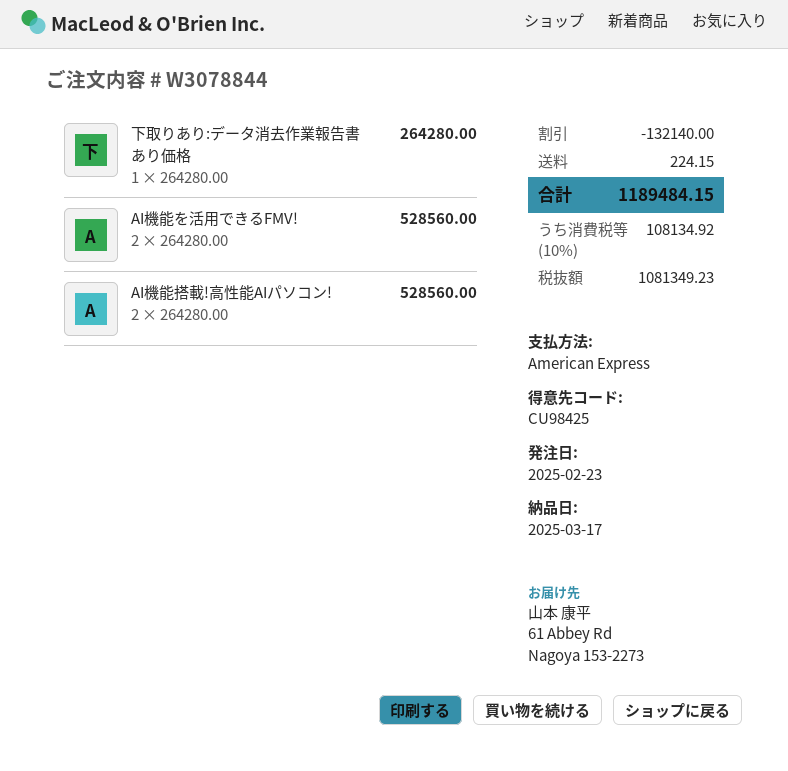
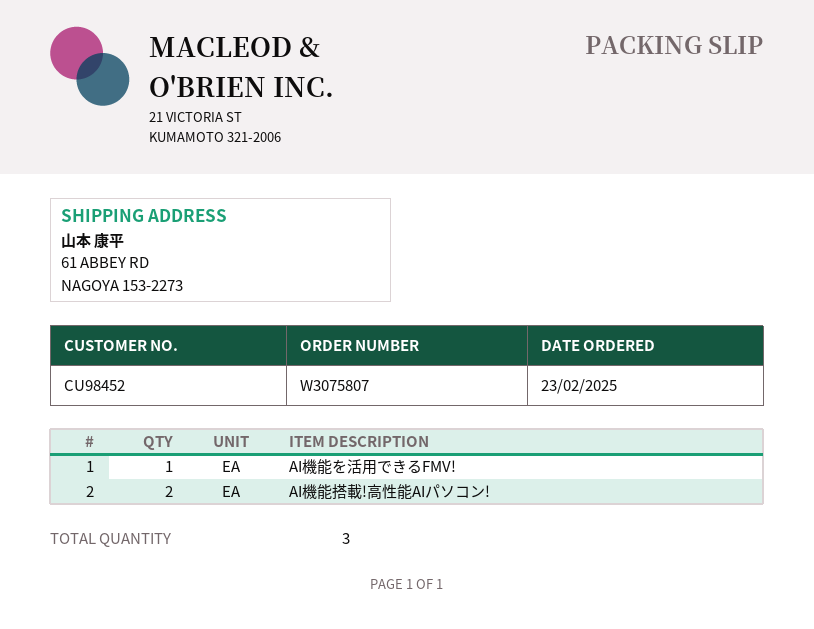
order number: W3078844 -> W3075807
customer number: CU98425 -> CU98452
下取りあり:データ消去作業報告書あり価格: 1 -> none
AI機能を活用できるFMV!: 2 -> 1

